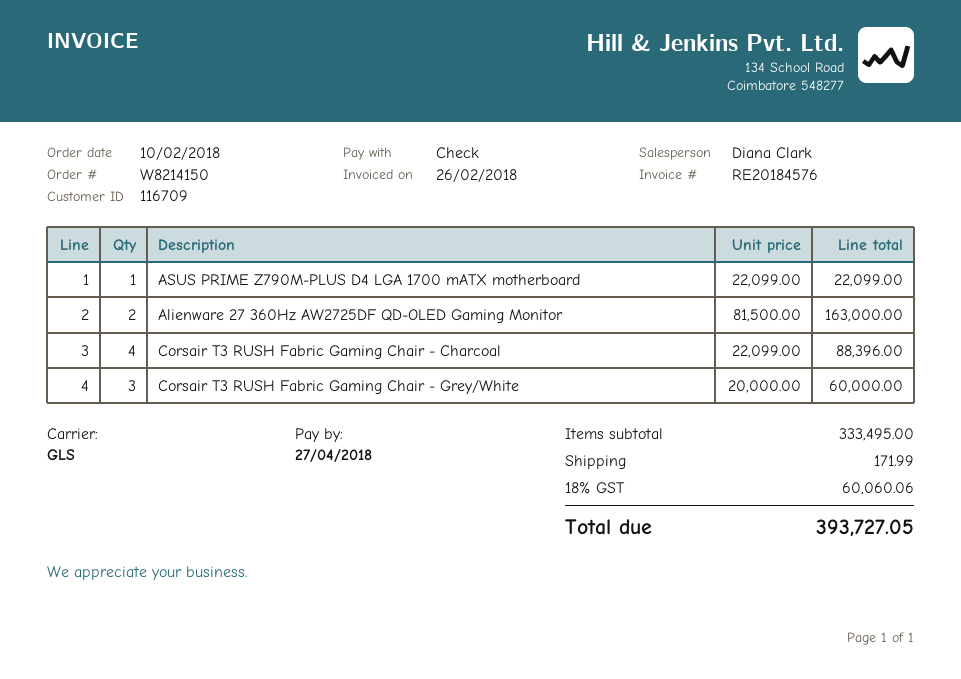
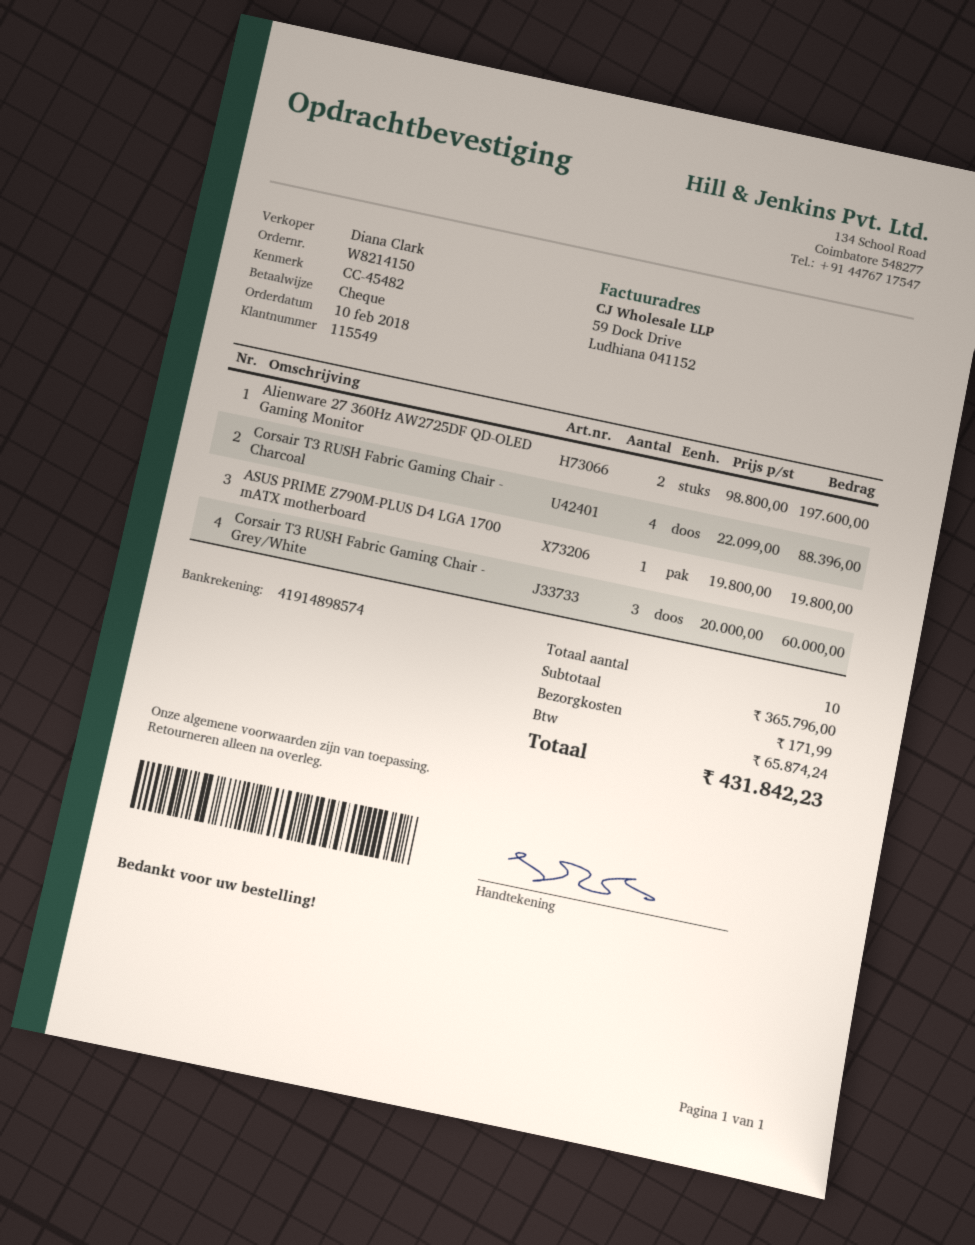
customer number: 116709 -> 115549
ASUS PRIME Z790M-PLUS D4 LGA 1700 mATX motherboard: 1 x 22099.00 = 22099.00 -> 1 x 19800.00 = 19800.00
Alienware 27 360Hz AW2725DF QD-OLED Gaming Monitor: 2 x 81500.00 = 163000.00 -> 2 x 98800.00 = 197600.00
subtotal: 333495.00 -> 365796.00
tax: 60060.06 -> 65874.24
total: 393727.05 -> 431842.23

